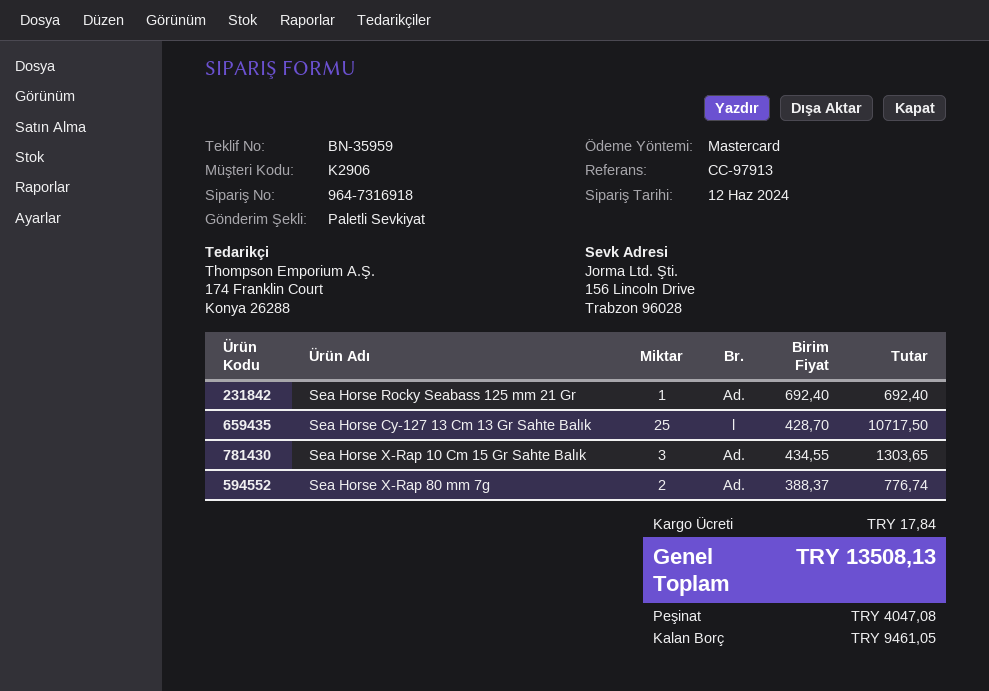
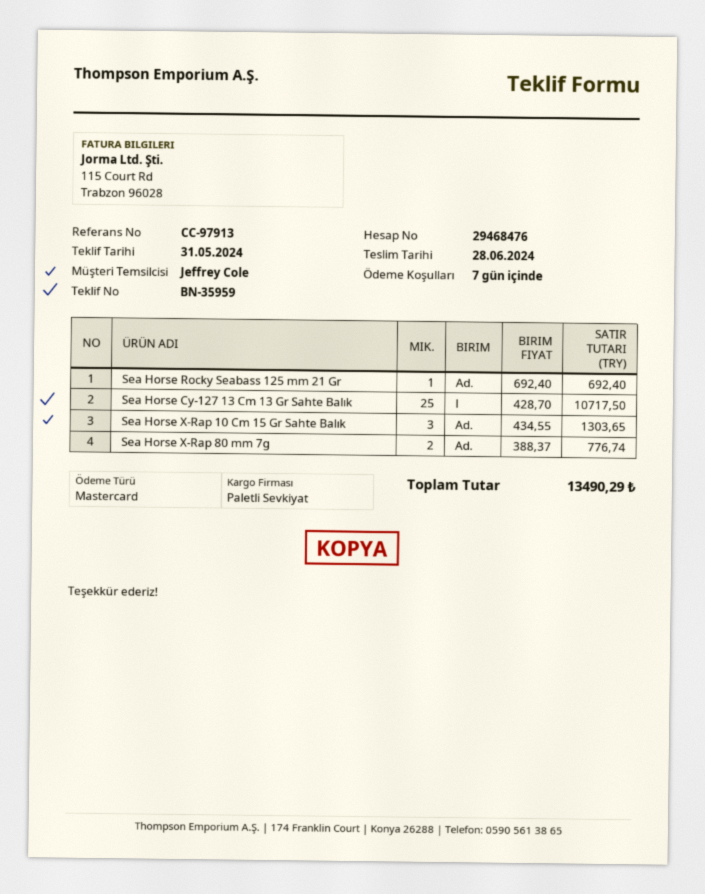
shipping: 17.84 -> none
total: 13508.13 -> 13490.29

